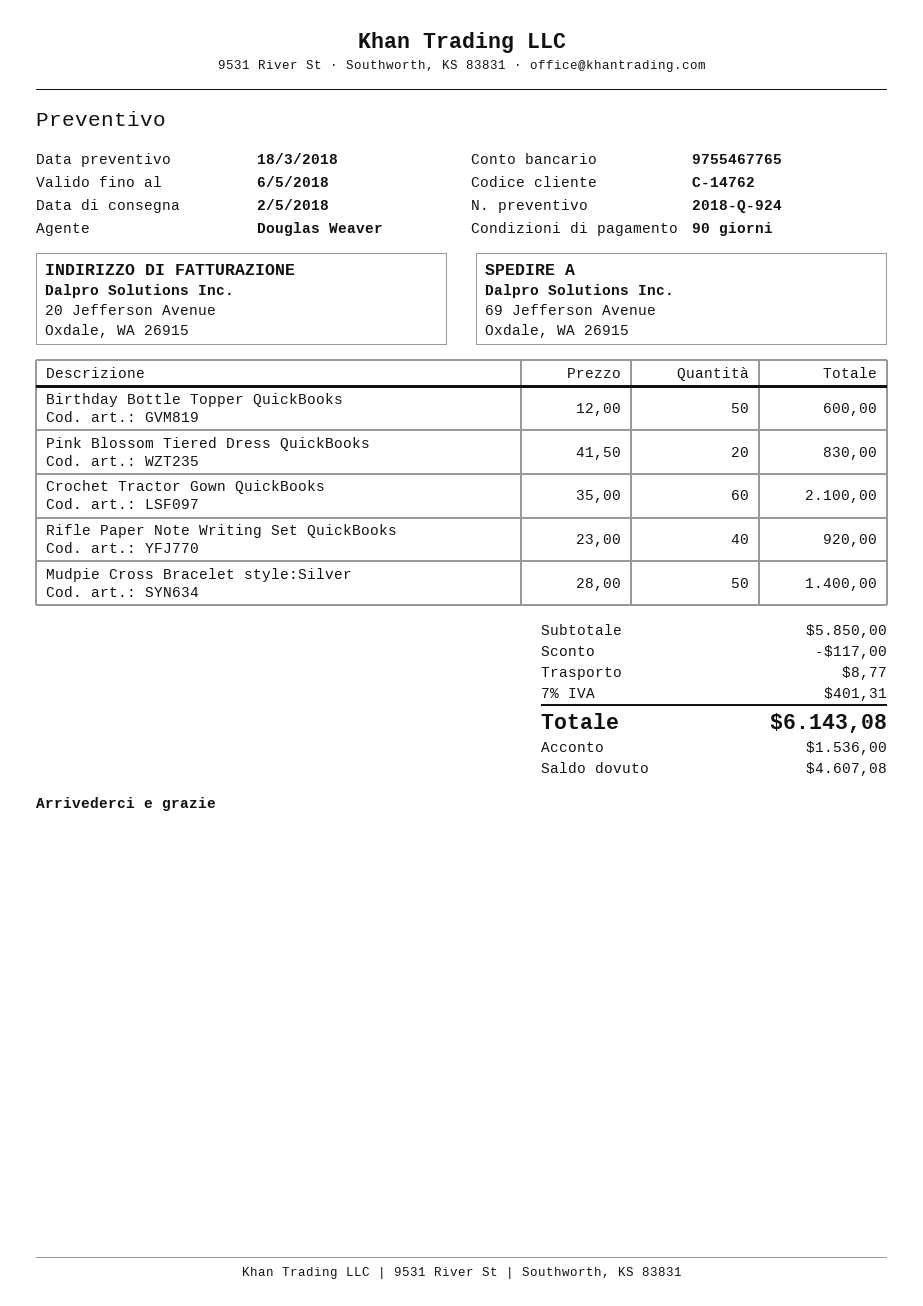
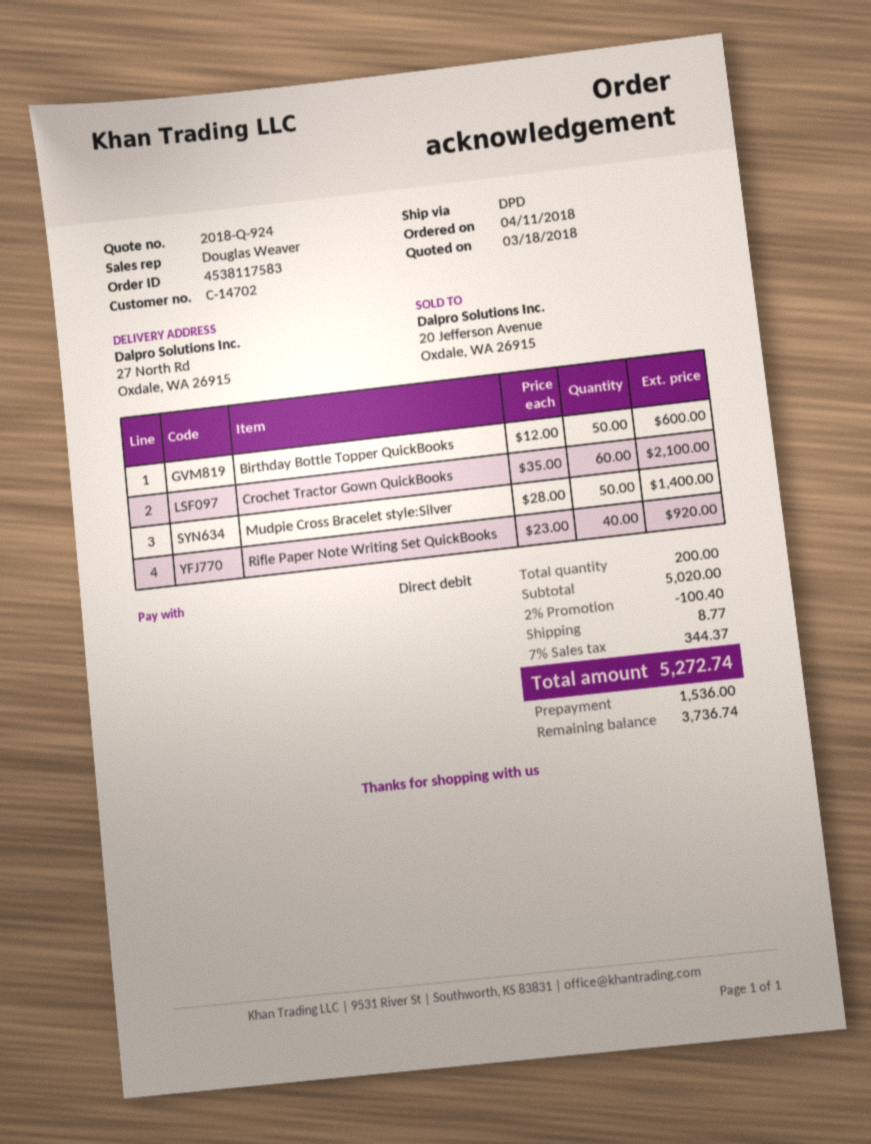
customer number: C-14762 -> C-14702
ship to: 69 Jefferson Avenue, Oxdale, WA 26915 -> 27 North Rd, Oxdale, WA 26915
Pink Blossom Tiered Dress QuickBooks: 20 x 41.50 = 830.00 -> none
subtotal: 5850.00 -> 5020.00
discount: 117.00 -> 100.40
tax: 7% = 401.31 -> 7% = 344.37
total: 6143.08 -> 5272.74
balance: 4607.08 -> 3736.74

